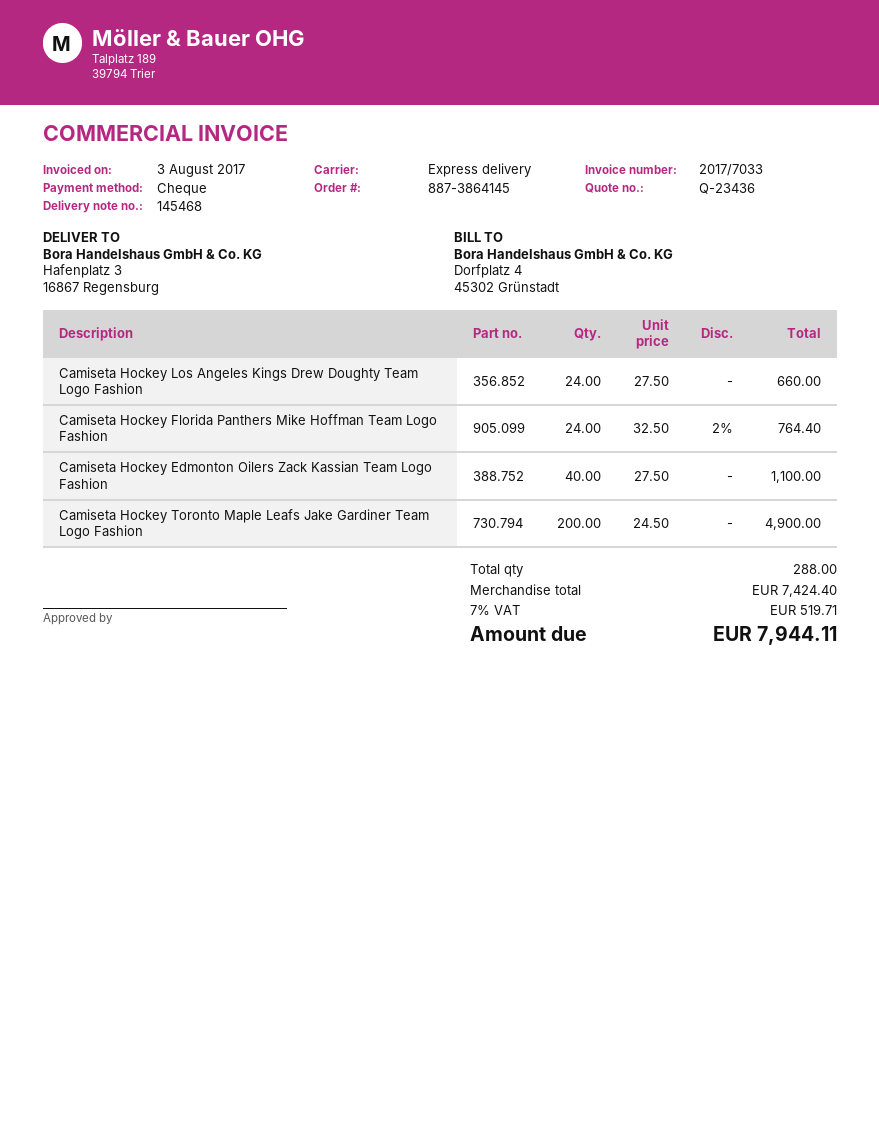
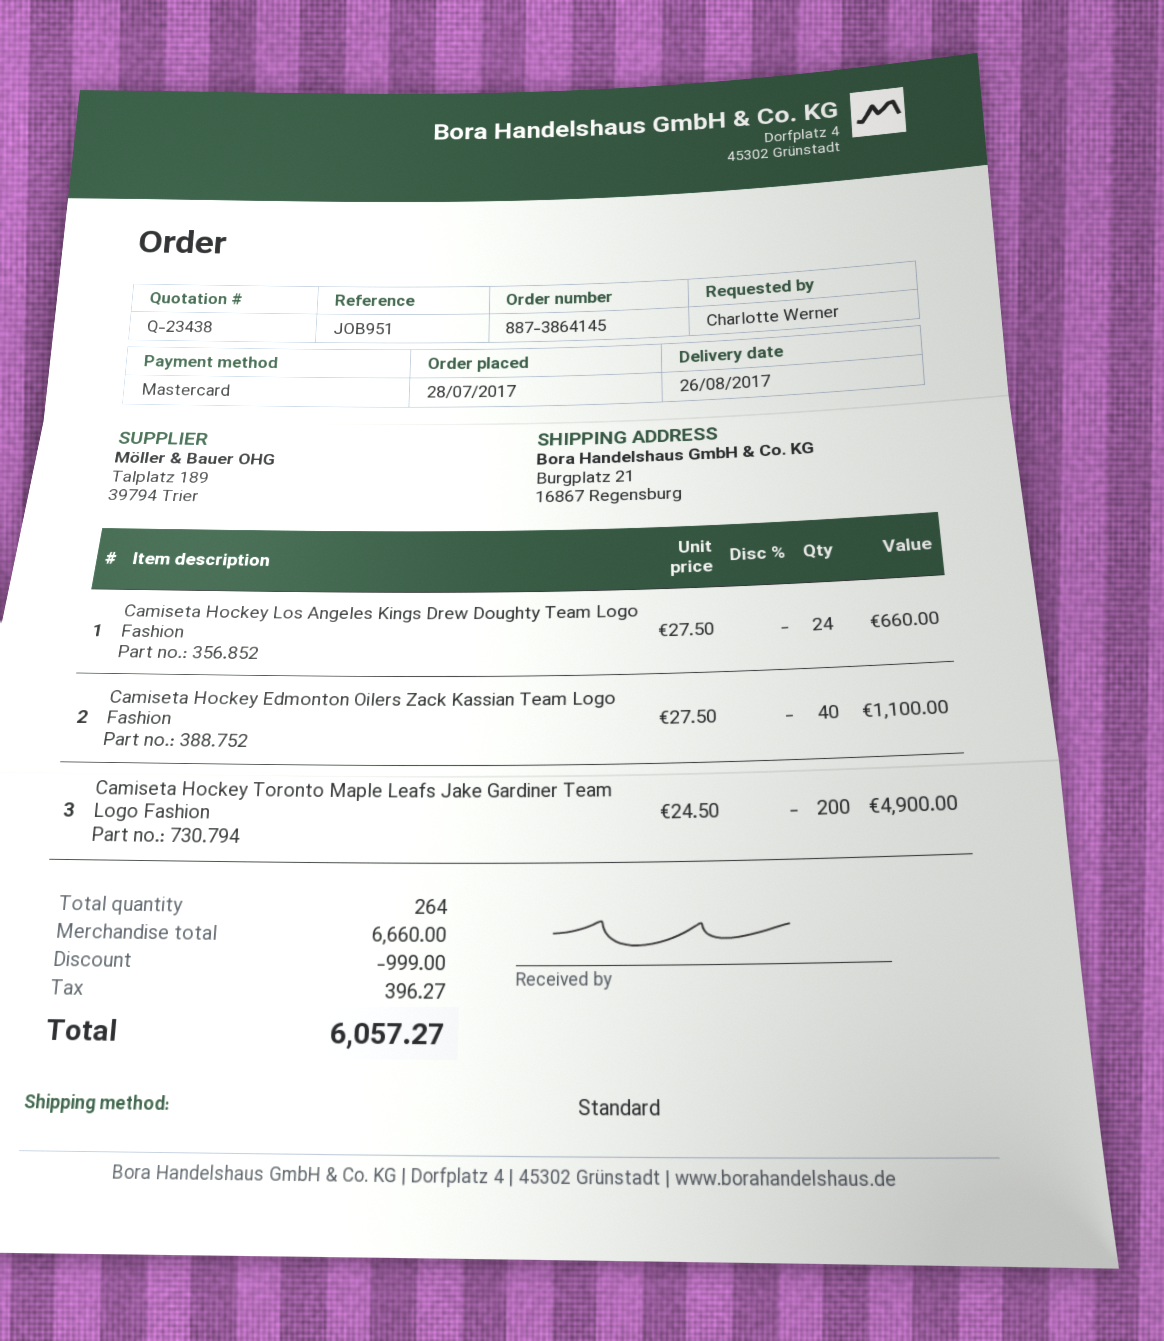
quote number: Q-23436 -> Q-23438
payment method: cheque -> Mastercard
shipping method: express -> standard
ship to: Hafenplatz 3, 16867 Regensburg -> Burgplatz 21, 16867 Regensburg
Camiseta Hockey Florida Panthers Mike Hoffman Team Logo Fashion: 24 x 32.50 - 2% = 764.40 -> none
total quantity: 288 -> 264
subtotal: 7424.40 -> 6660.00
discount: none -> 999.00
tax: 519.71 -> 396.27
total: 7944.11 -> 6057.27

